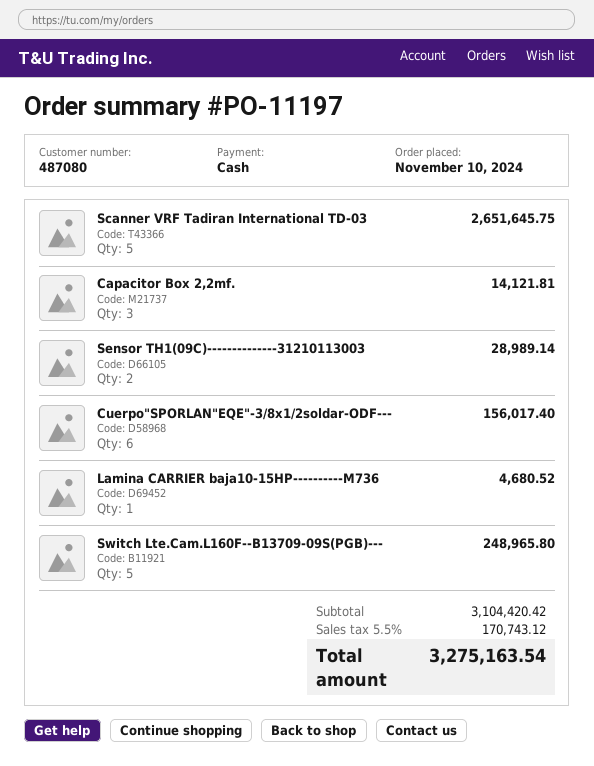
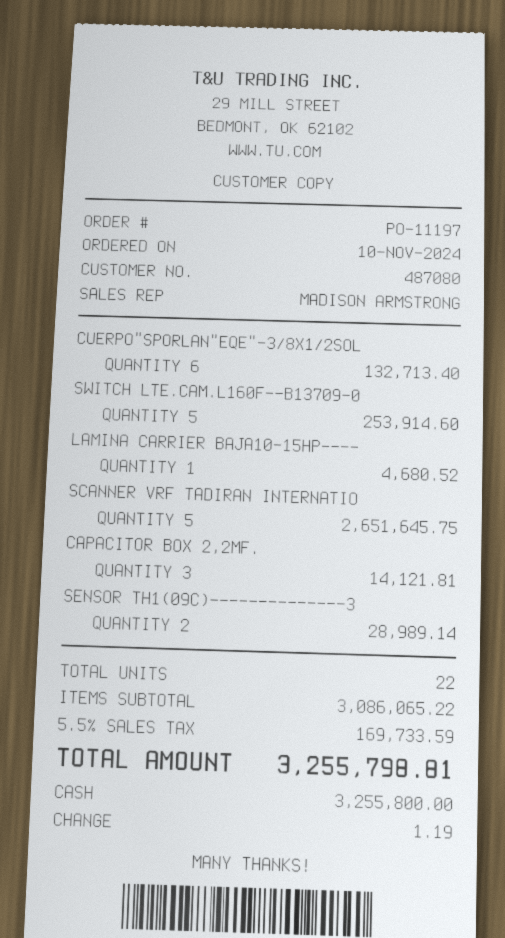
Cuerpo"SPORLAN"EQE"-3/8x1/2soldar-ODF---: 6 for 156017.40 -> 6 for 132713.40
Switch Lte.Cam.L160F--B13709-09S(PGB)---: 5 for 248965.80 -> 5 for 253914.60
subtotal: 3104420.42 -> 3086065.22
tax: 5.5% = 170743.12 -> 5.5% = 169733.59
total: 3275163.54 -> 3255798.81

